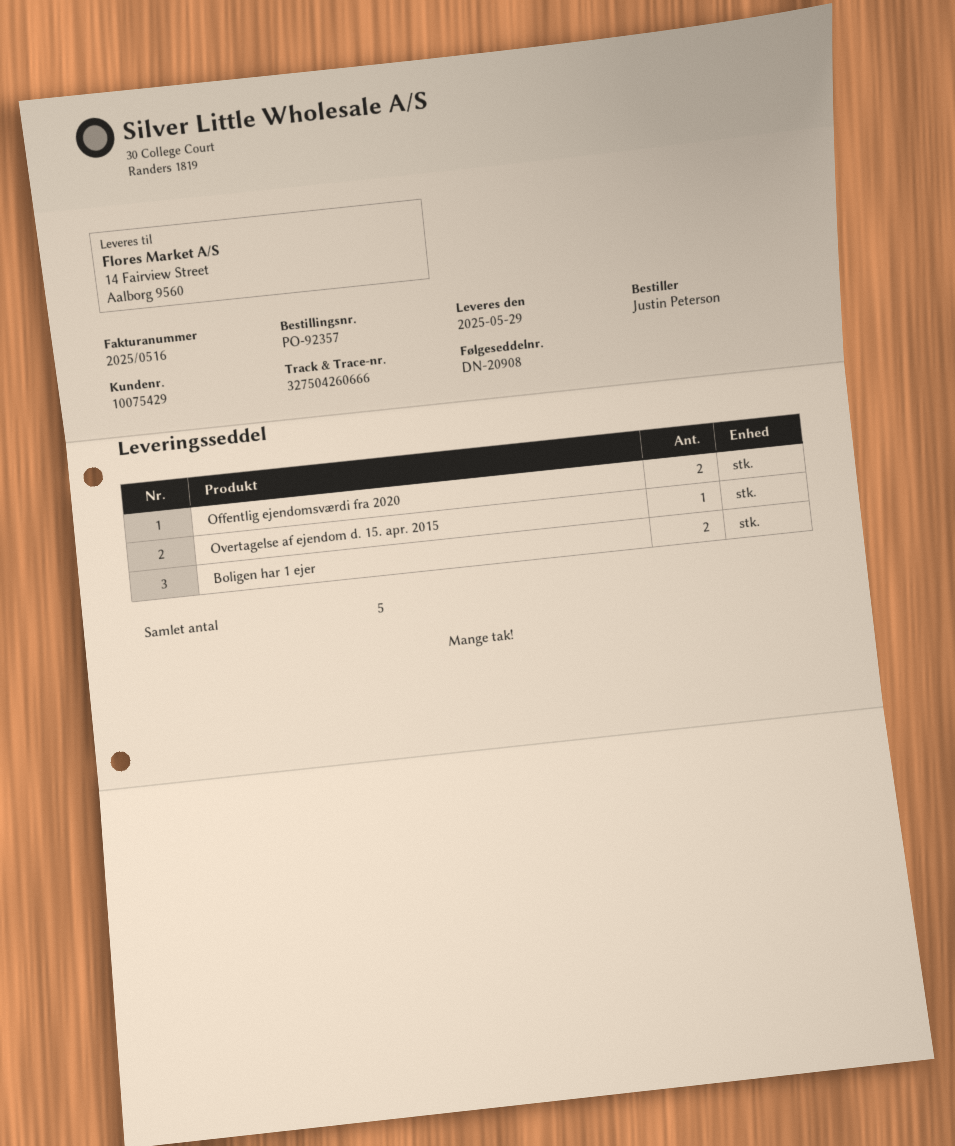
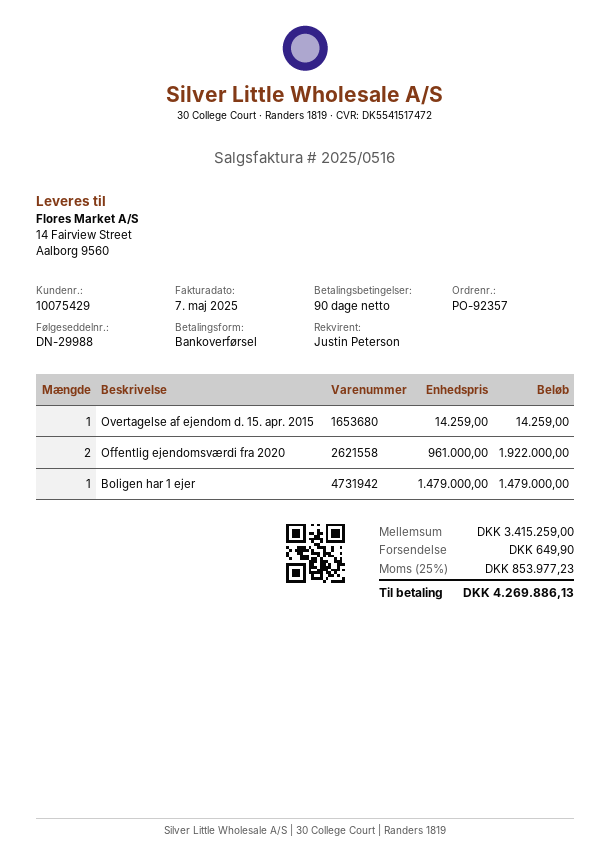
delivery note number: DN-20908 -> DN-29988
Boligen har 1 ejer: 2 -> 1

